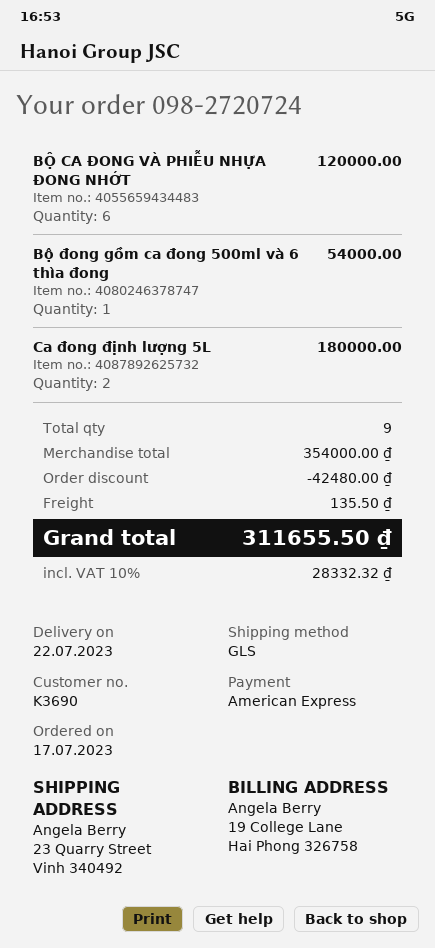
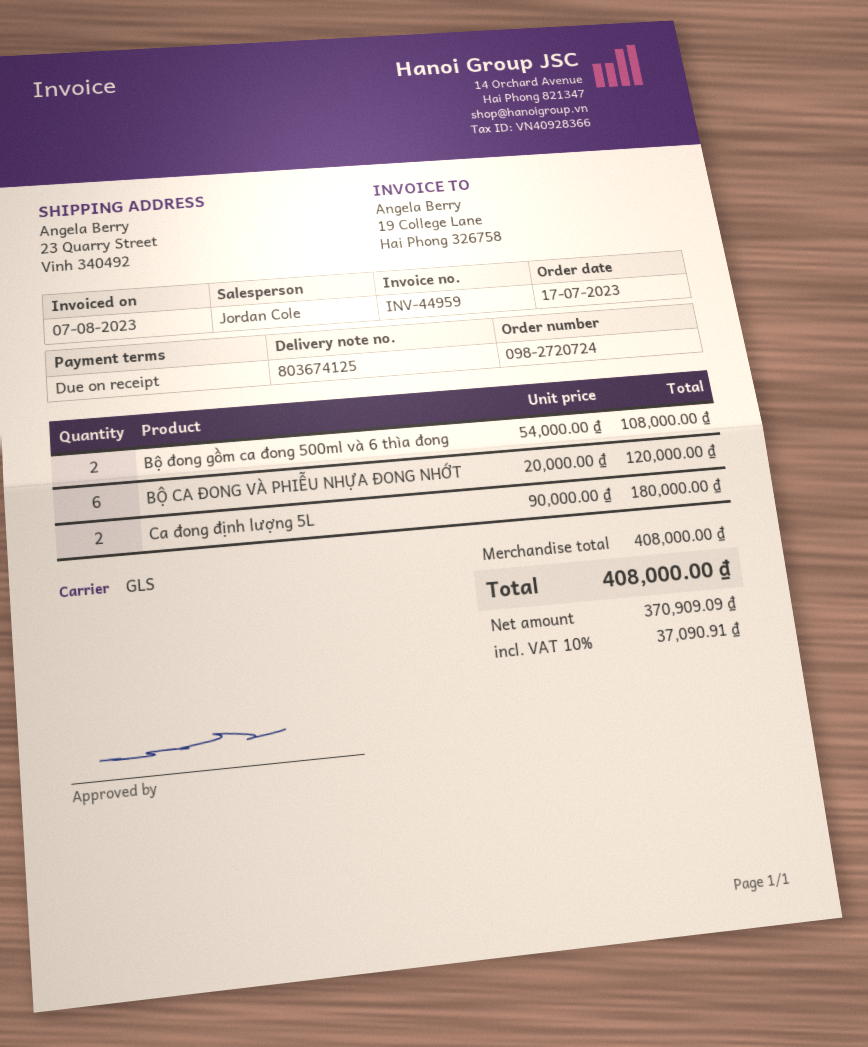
Bộ đong gồm ca đong 500ml và 6 thìa đong: 1 for 54000.00 -> 2 for 108000.00
subtotal: 354000.00 -> 408000.00
discount: 42480.00 -> none
shipping: 135.50 -> none
tax: 10% = 28332.32 -> 10% = 37090.91
total: 311655.50 -> 408000.00

